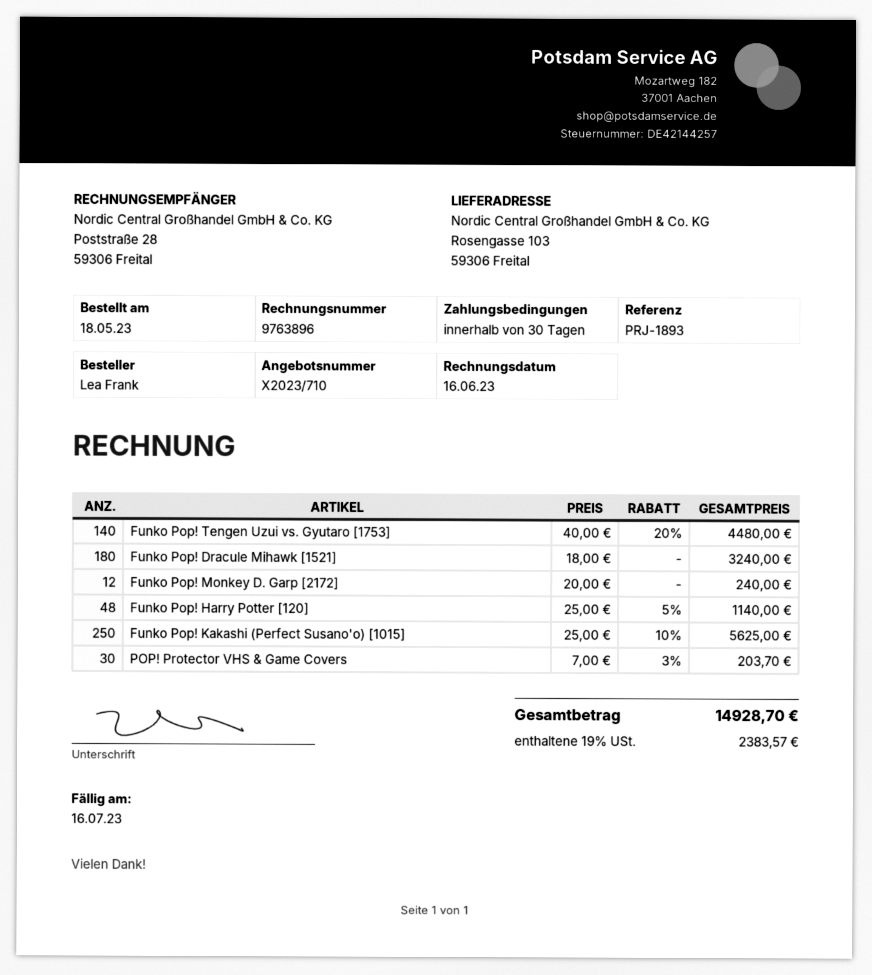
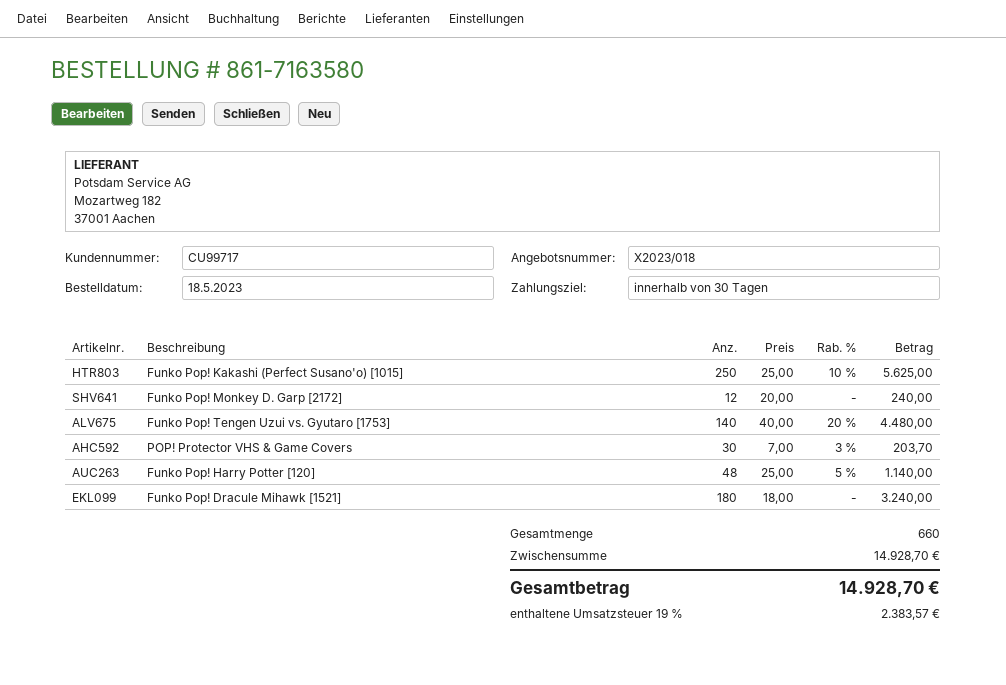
quote number: X2023/710 -> X2023/018

